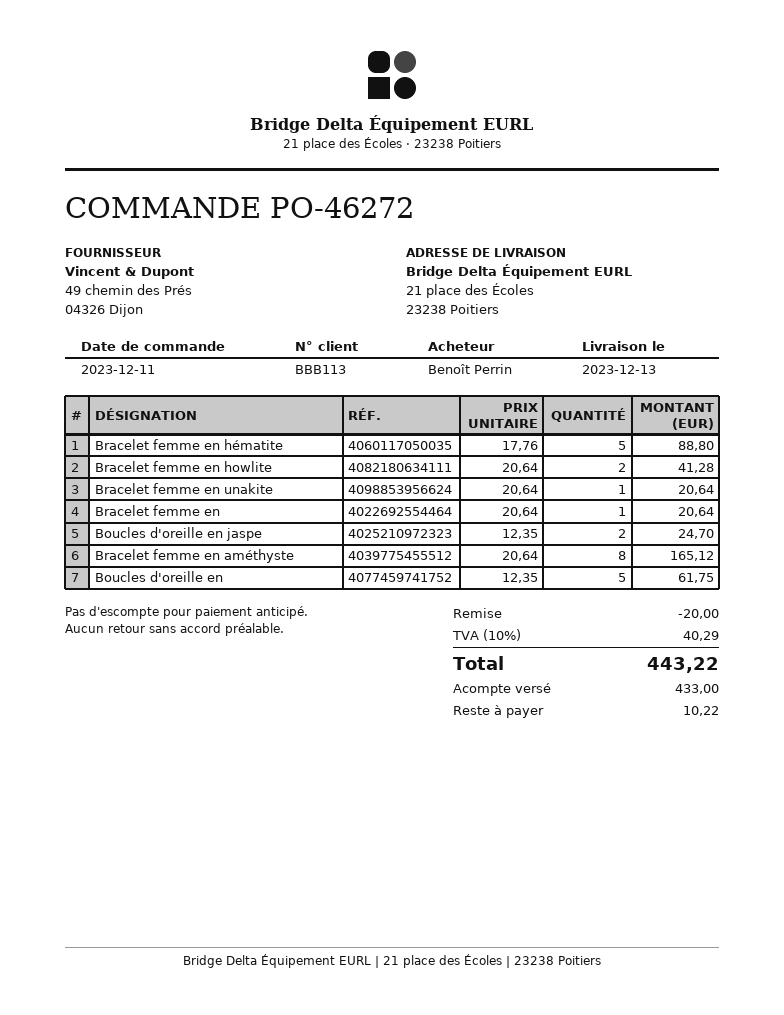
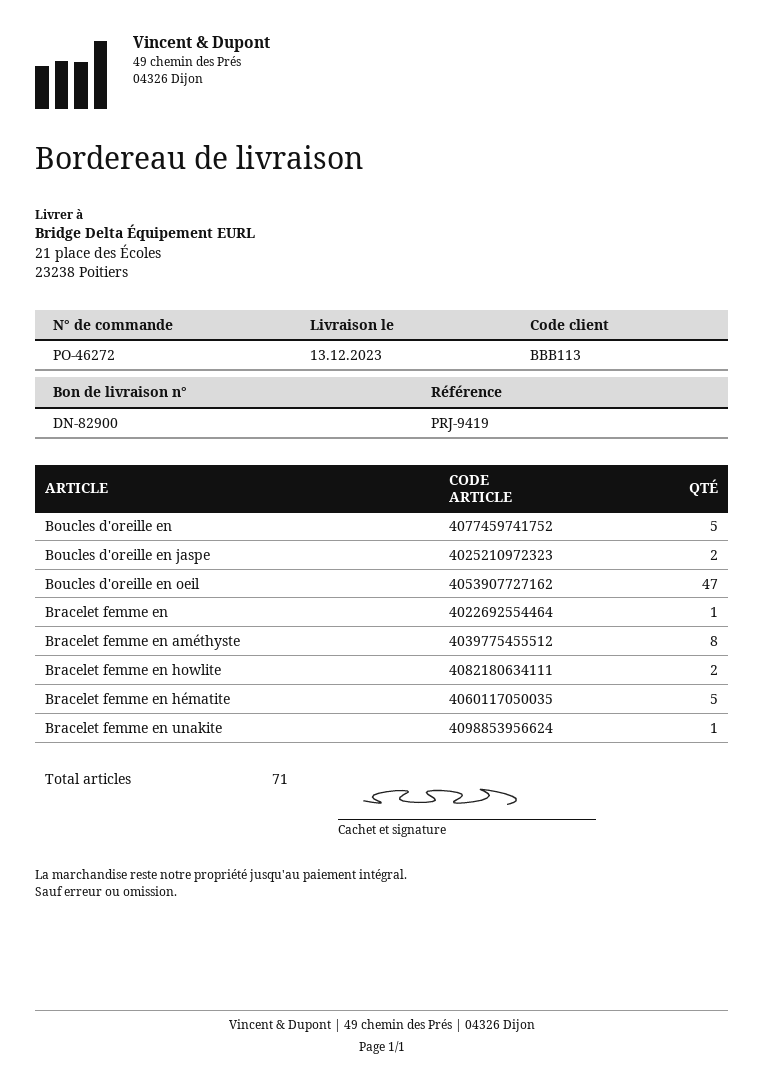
Boucles d'oreille en oeil: none -> 47

